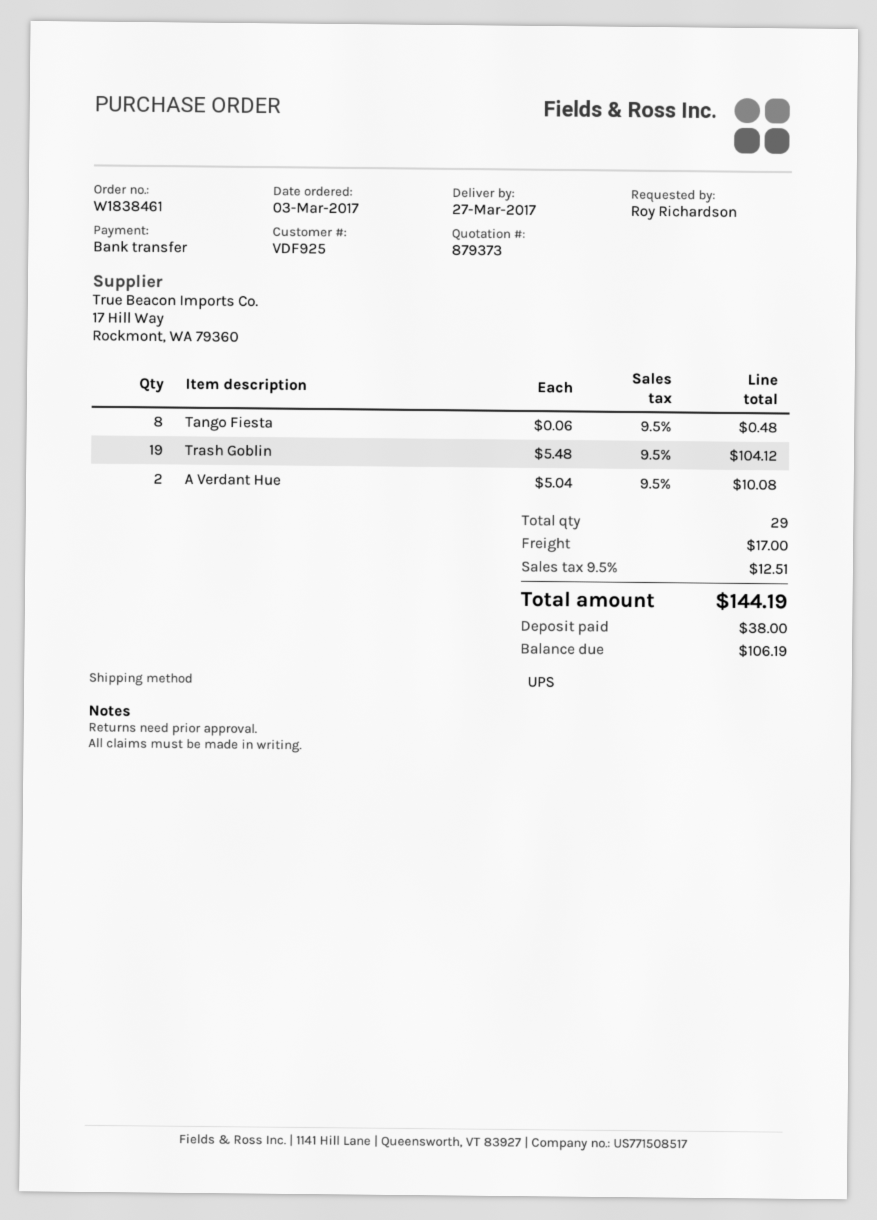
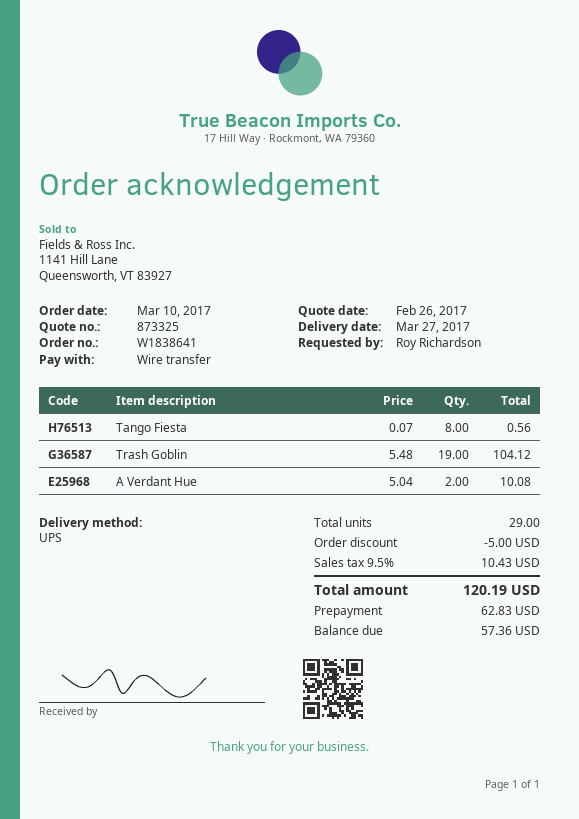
quote number: 879373 -> 873325
order number: W1838461 -> W1838641
order date: 2017-03-03 -> 2017-03-10
Tango Fiesta: 8 x 0.06 = 0.48 -> 8 x 0.07 = 0.56
discount: none -> 5.00
shipping: 17.00 -> none
tax: 9.5% = 12.51 -> 9.5% = 10.43
total: 144.19 -> 120.19
deposit: 38.00 -> 62.83
balance: 106.19 -> 57.36

